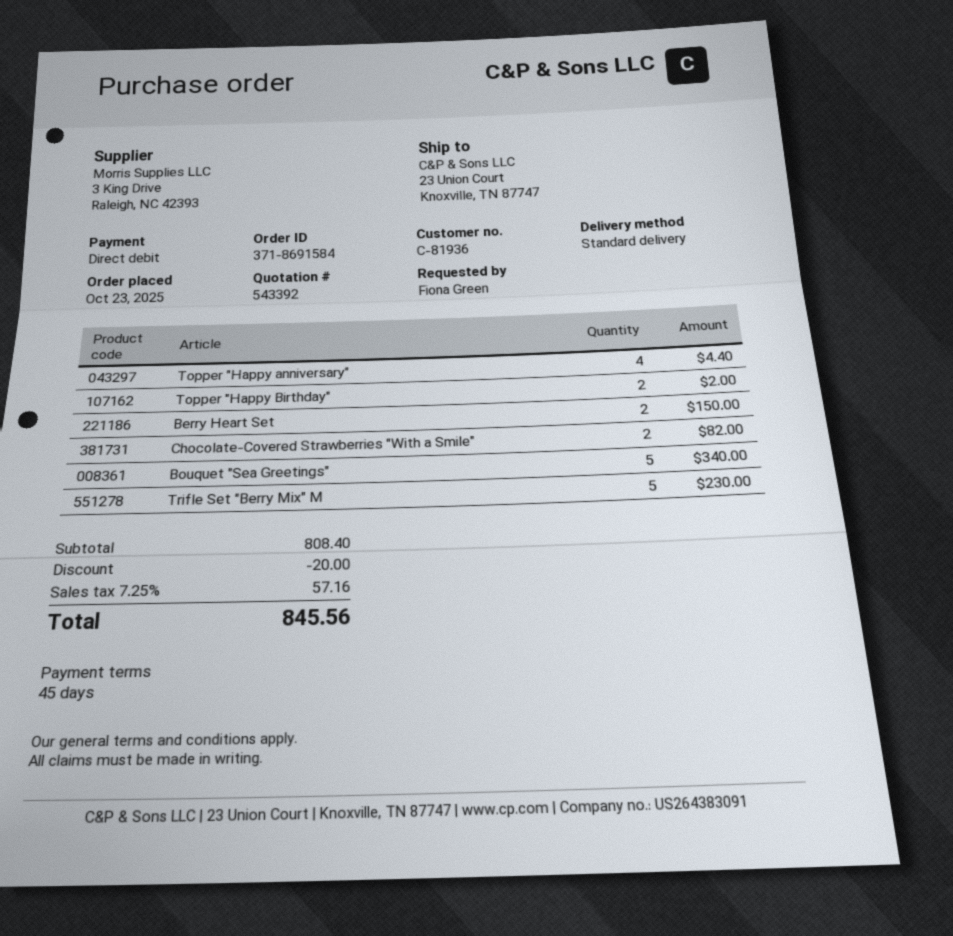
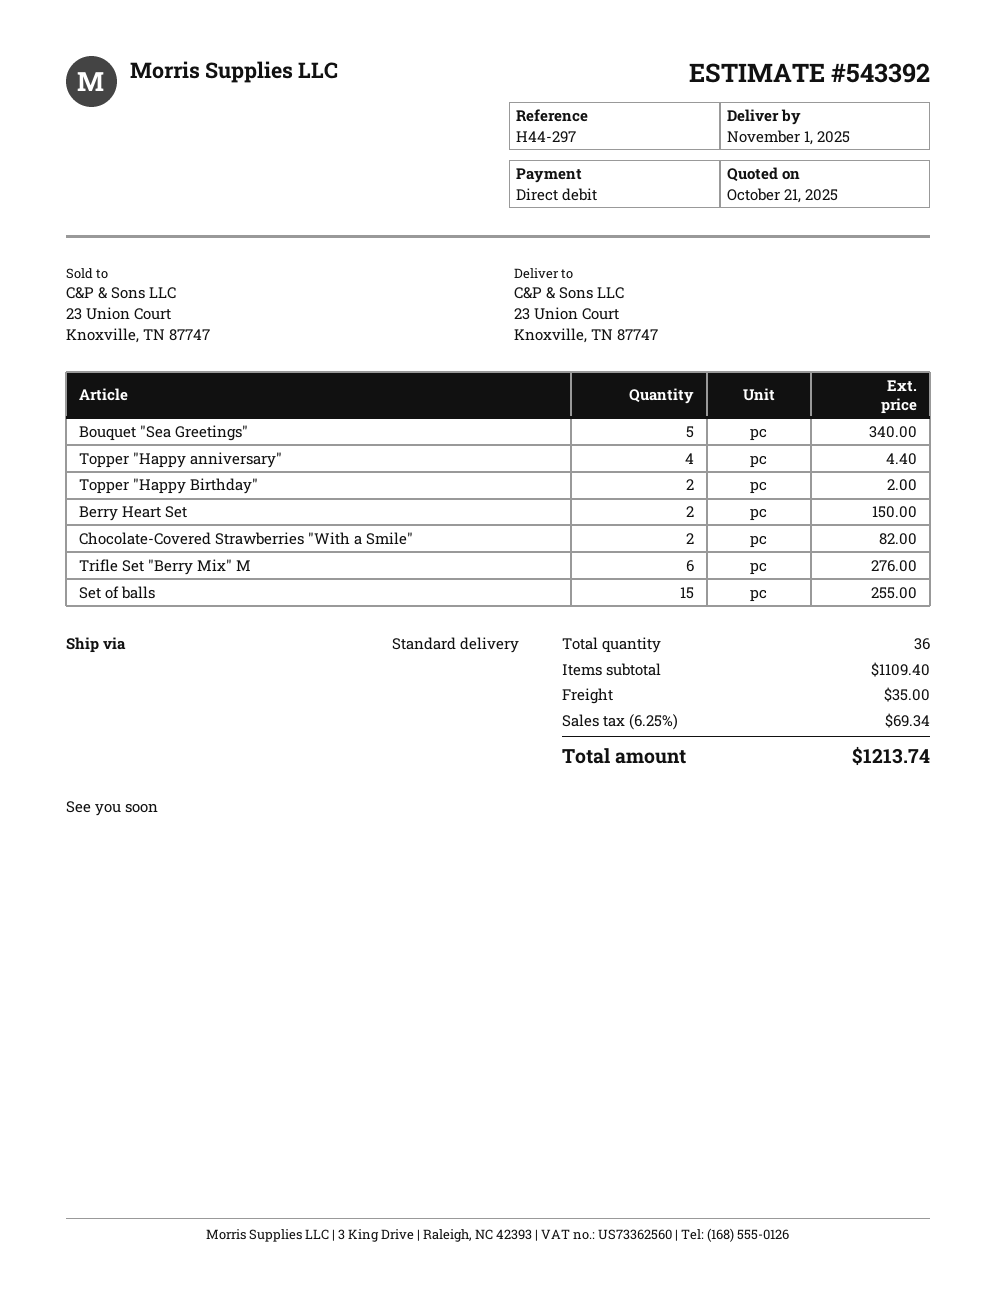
Trifle Set "Berry Mix" M: 5 for 230.00 -> 6 for 276.00
Set of balls: none -> 15 for 255.00
subtotal: 808.40 -> 1109.40
discount: 20.00 -> none
shipping: none -> 35.00
tax: 7.25% = 57.16 -> 6.25% = 69.34
total: 845.56 -> 1213.74

